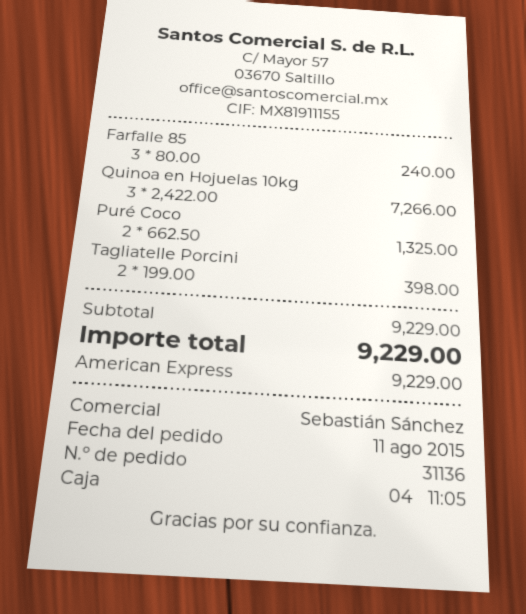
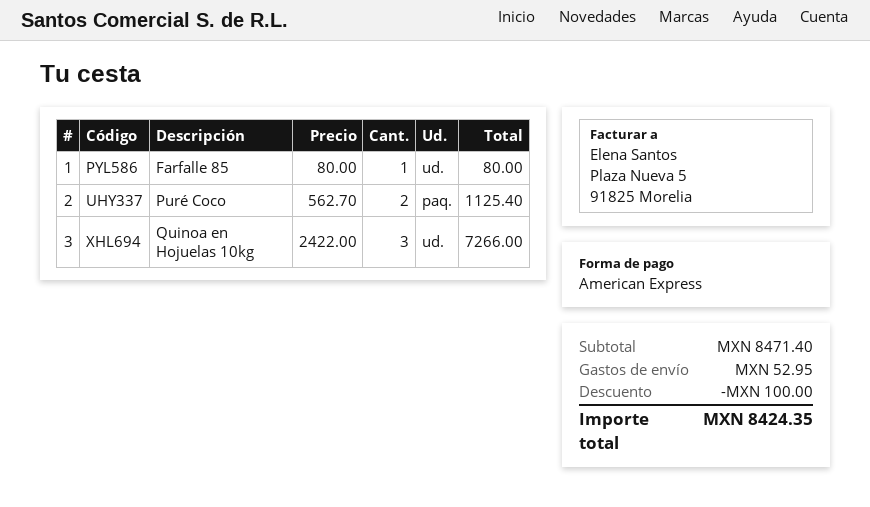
Farfalle 85: 3 x 80.00 = 240.00 -> 1 x 80.00 = 80.00
Puré Coco: 2 x 662.50 = 1325.00 -> 2 x 562.70 = 1125.40
Tagliatelle Porcini: 2 x 199.00 = 398.00 -> none
subtotal: 9229.00 -> 8471.40
discount: none -> 100.00
shipping: none -> 52.95
total: 9229.00 -> 8424.35

